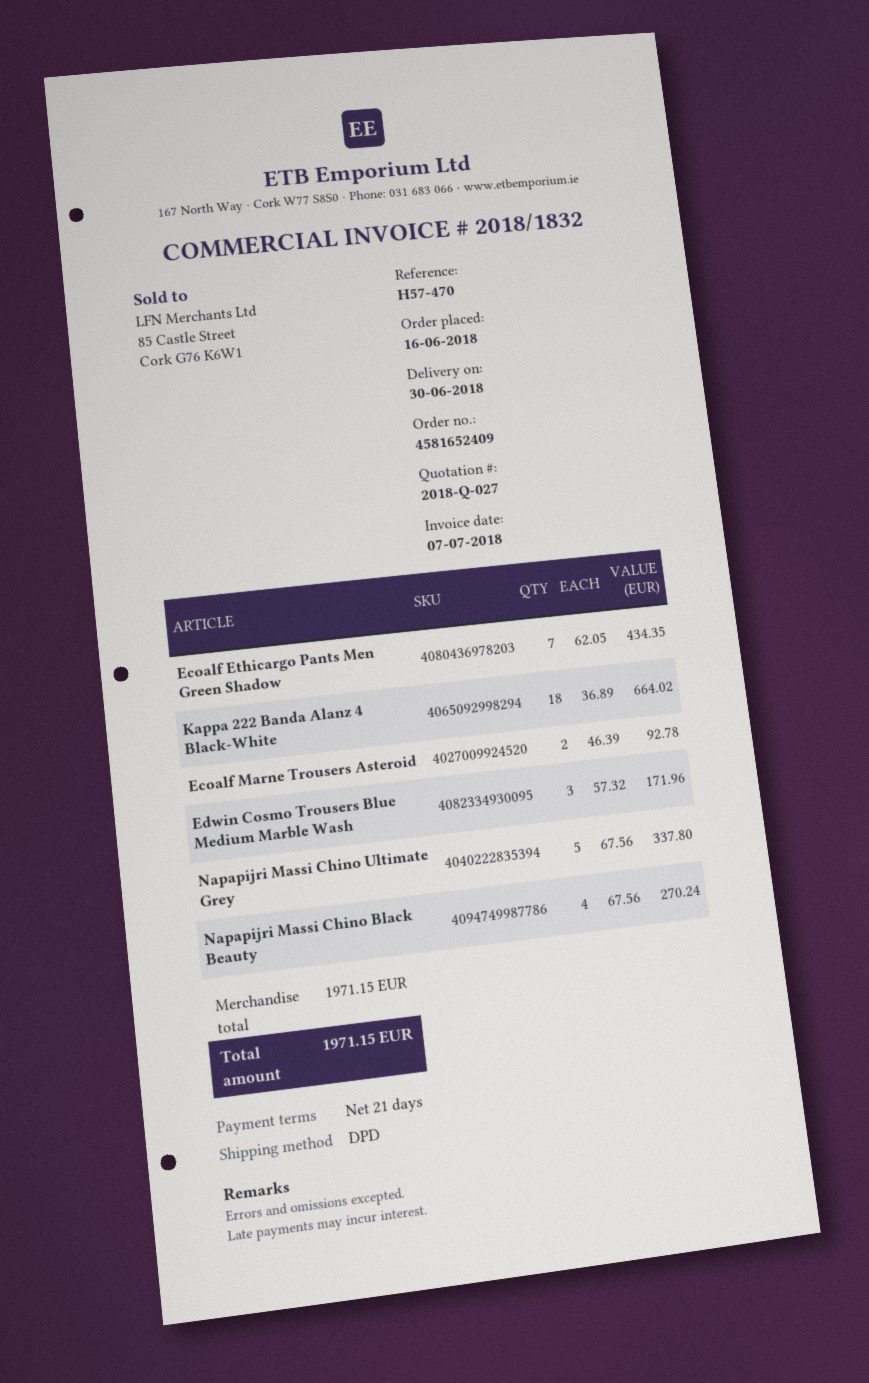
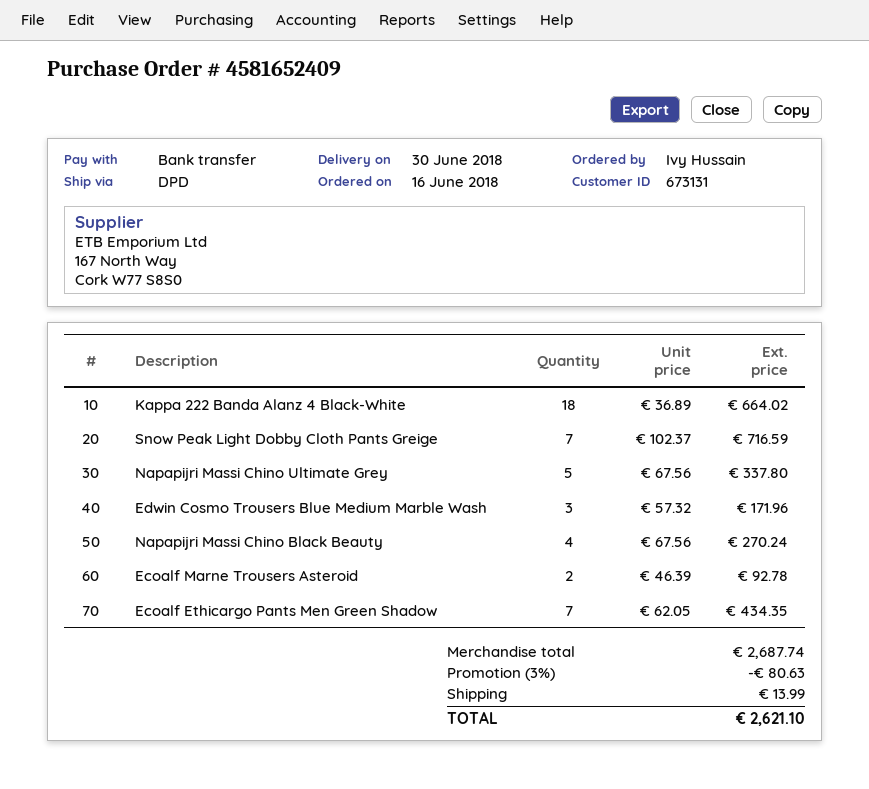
Snow Peak Light Dobby Cloth Pants Greige: none -> 7 x 102.37 = 716.59
subtotal: 1971.15 -> 2687.74
discount: none -> 3% = 80.63
shipping: none -> 13.99
total: 1971.15 -> 2621.10

